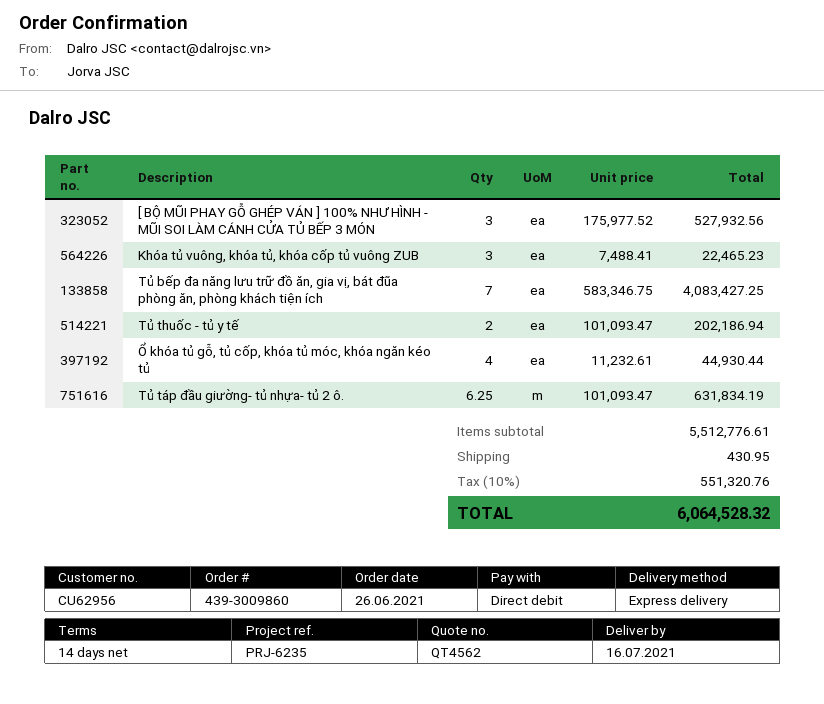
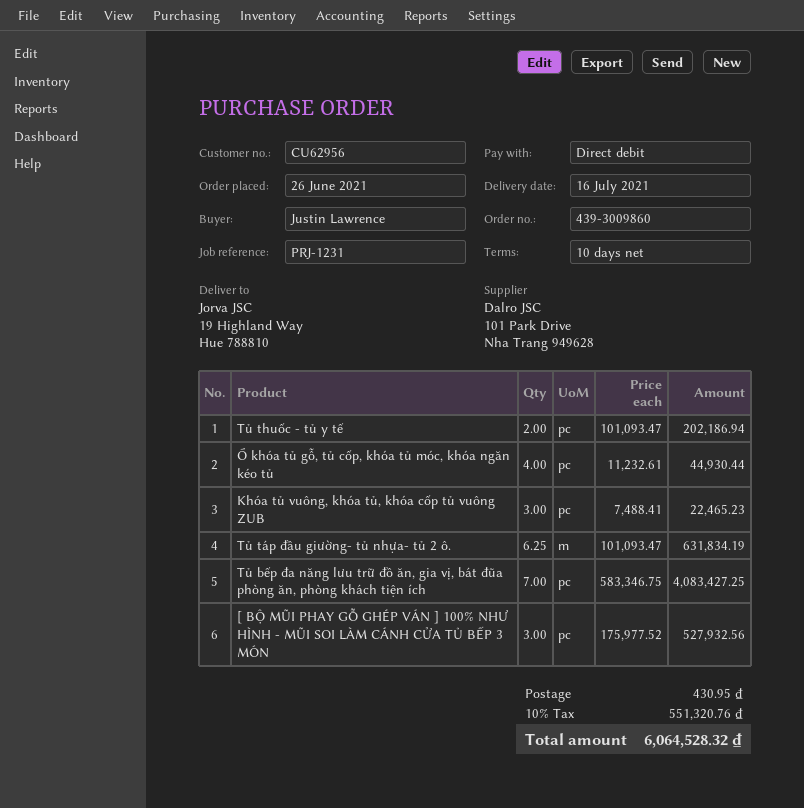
payment terms: 14 days -> 10 days
reference: PRJ-6235 -> PRJ-1231

